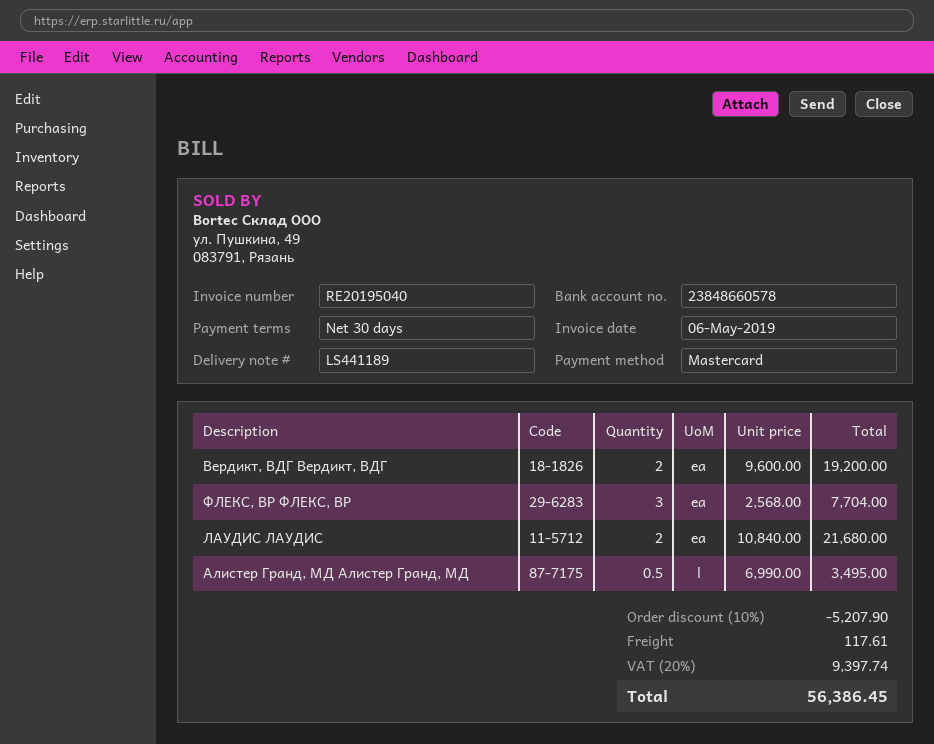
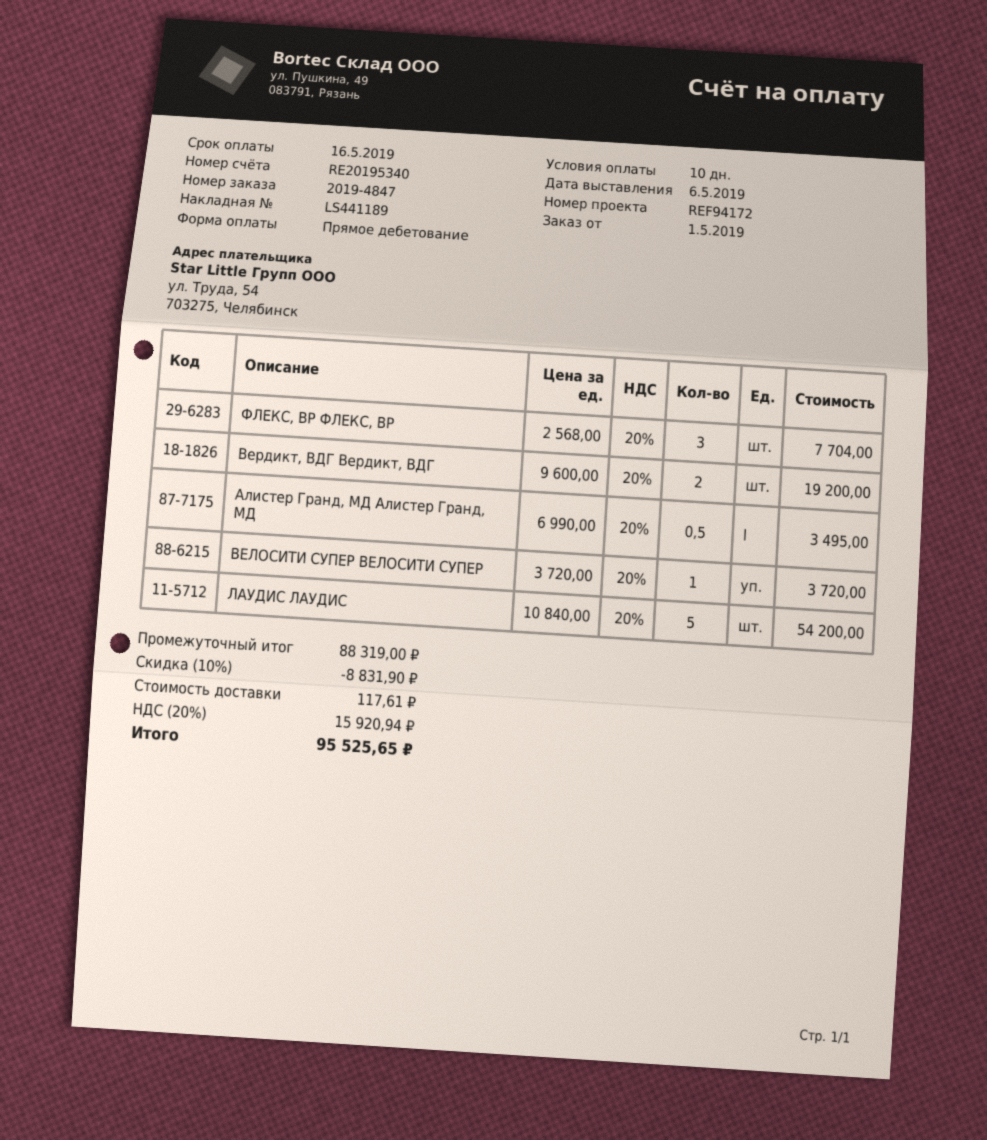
invoice number: RE20195040 -> RE20195340
payment terms: 30 days -> 10 days
payment method: Mastercard -> direct debit
ЛАУДИС ЛАУДИС: 2 x 10840.00 = 21680.00 -> 5 x 10840.00 = 54200.00
ВЕЛОСИТИ СУПЕР ВЕЛОСИТИ СУПЕР: none -> 1 x 3720.00 = 3720.00
discount: 10% = 5207.90 -> 10% = 8831.90
tax: 20% = 9397.74 -> 20% = 15920.94
total: 56386.45 -> 95525.65

